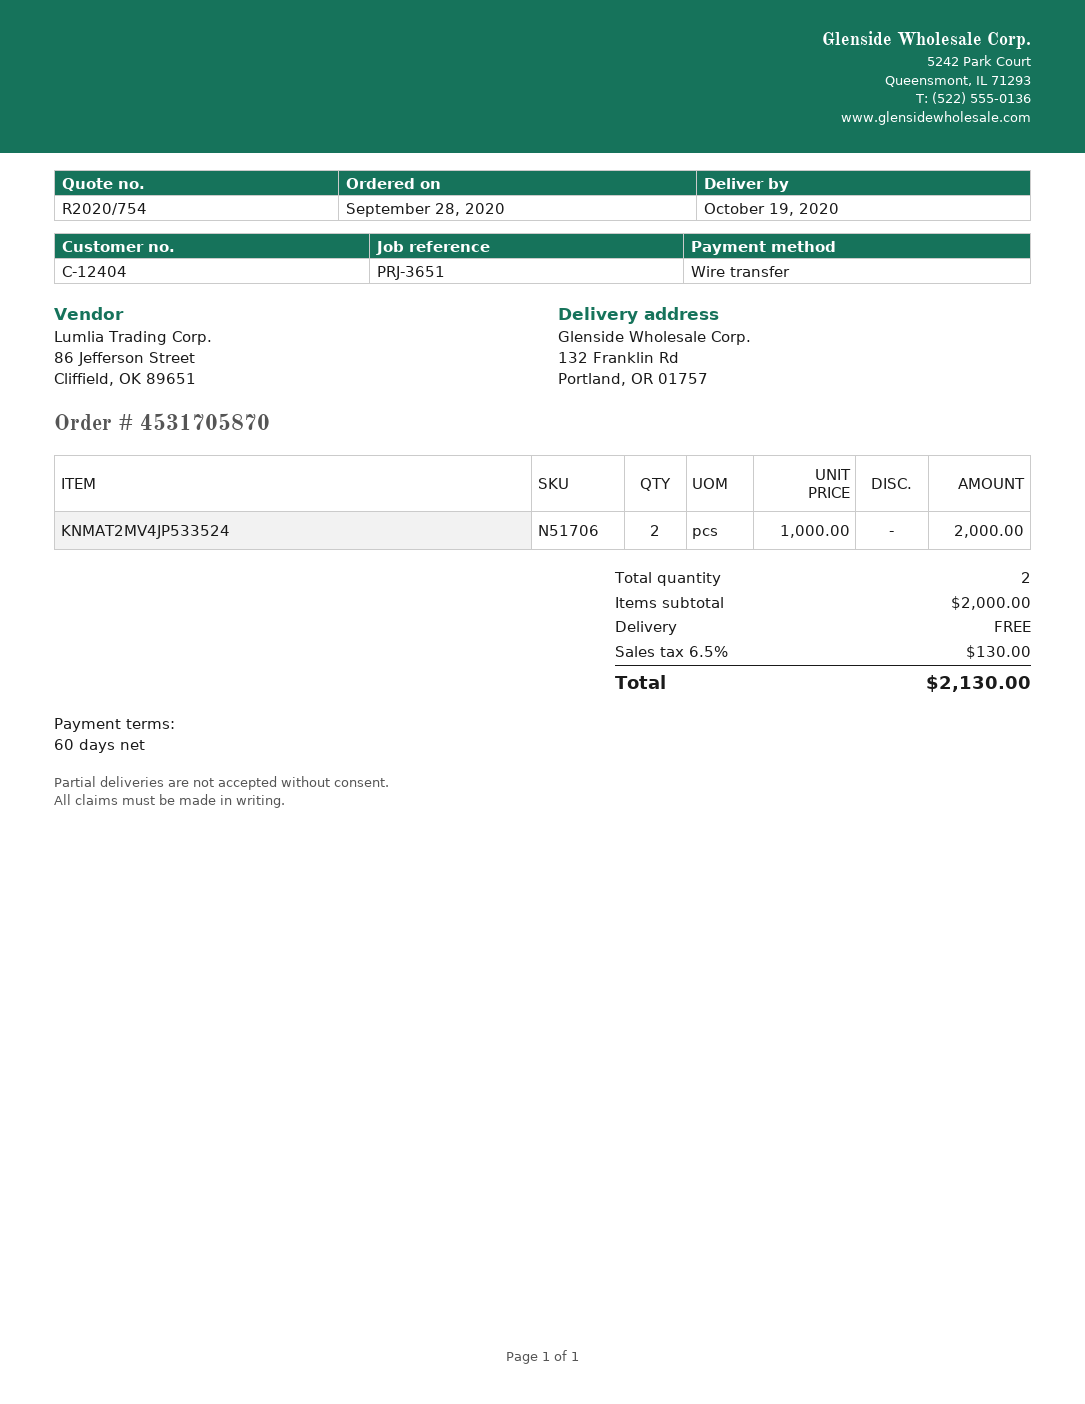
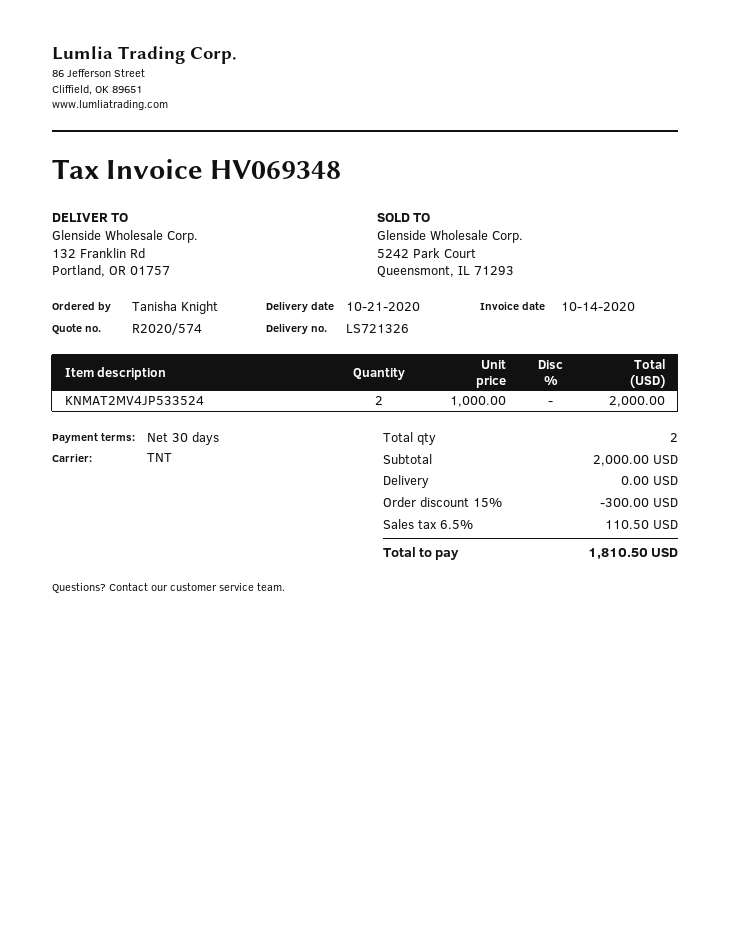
quote number: R2020/754 -> R2020/574
delivery date: 2020-10-19 -> 2020-10-21
payment terms: 60 days -> 30 days
discount: none -> 15% = 300.00
tax: 6.5% = 130.00 -> 6.5% = 110.50
total: 2130.00 -> 1810.50

